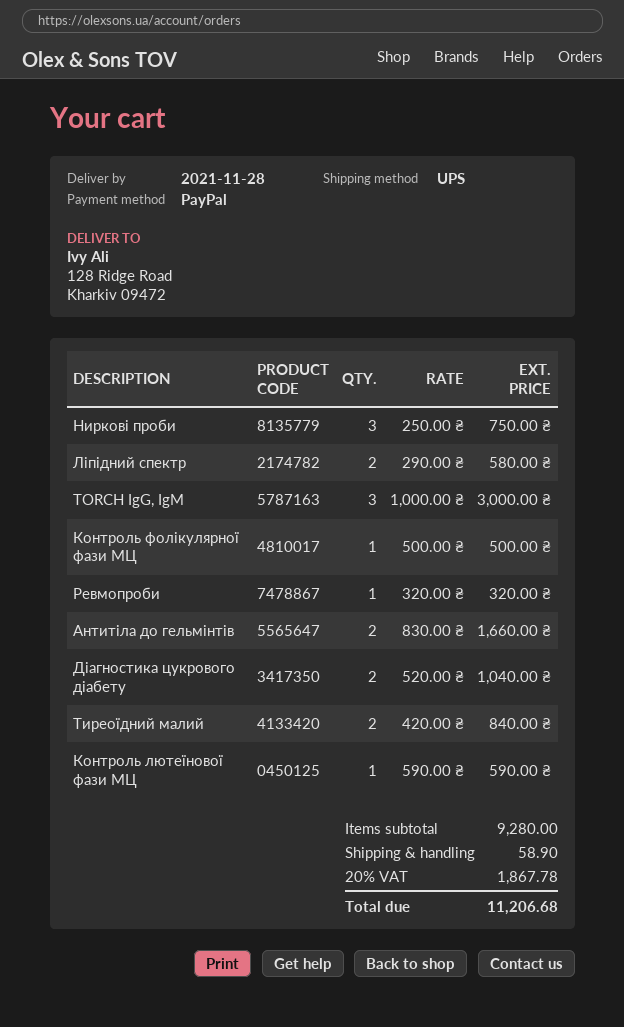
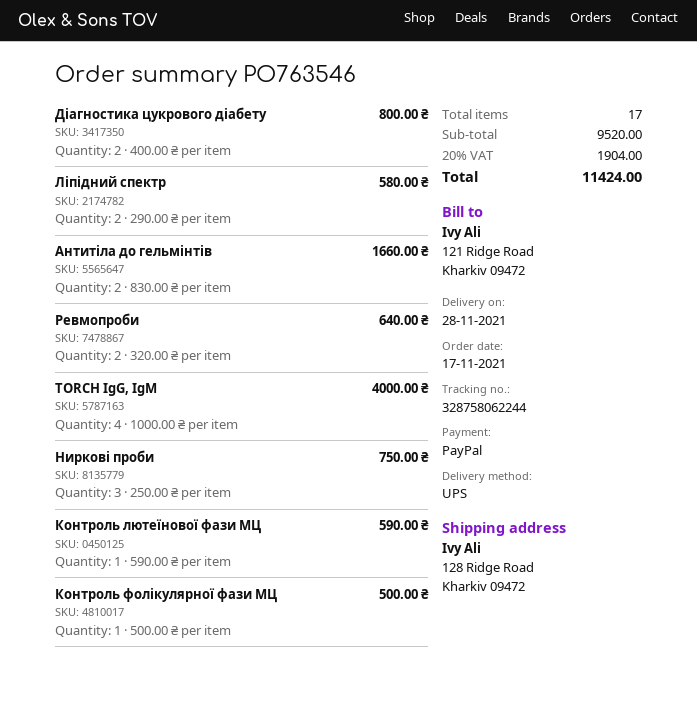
TORCH IgG, IgM: 3 x 1000.00 = 3000.00 -> 4 x 1000.00 = 4000.00
Ревмопроби: 1 x 320.00 = 320.00 -> 2 x 320.00 = 640.00
Діагностика цукрового діабету: 2 x 520.00 = 1040.00 -> 2 x 400.00 = 800.00
Тиреоїдний малий: 2 x 420.00 = 840.00 -> none
subtotal: 9280.00 -> 9520.00
shipping: 58.90 -> none
tax: 20% = 1867.78 -> 20% = 1904.00
total: 11206.68 -> 11424.00

